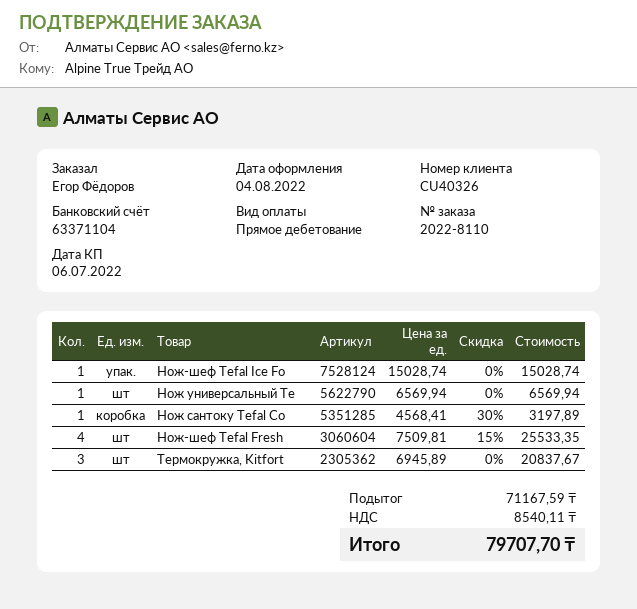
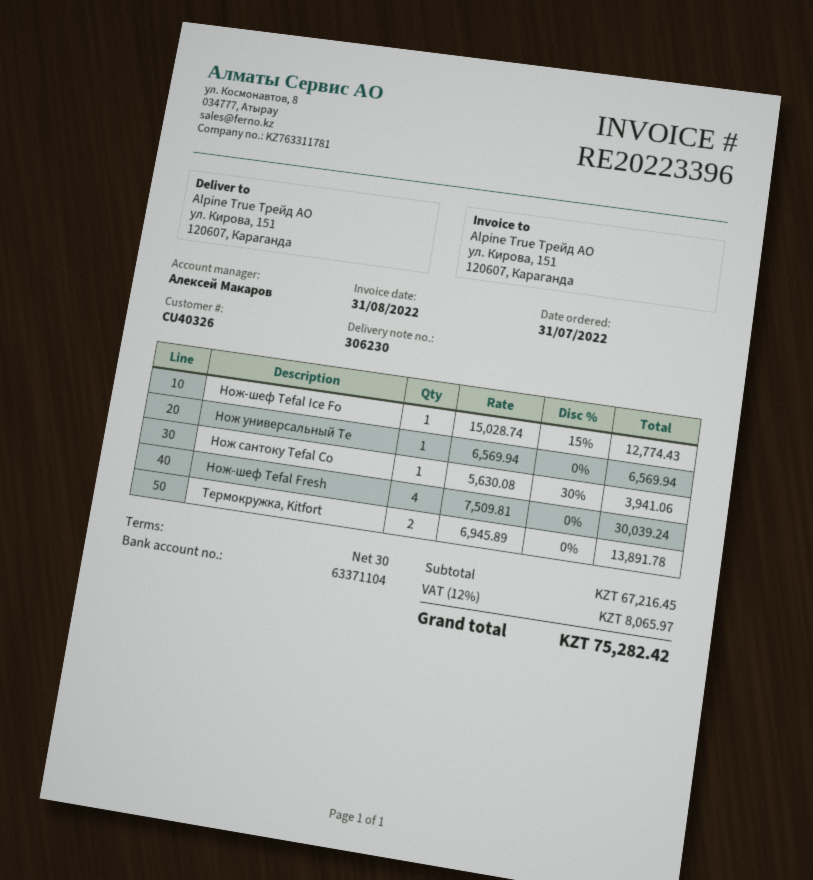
order date: 2022-08-04 -> 2022-07-31
Нож-шеф Tefal Ice Fo: 1 x 15028.74 = 15028.74 -> 1 x 15028.74 - 15% = 12774.43
Нож сантоку Tefal Co: 1 x 4568.41 - 30% = 3197.89 -> 1 x 5630.08 - 30% = 3941.06
Нож-шеф Tefal Fresh: 4 x 7509.81 - 15% = 25533.35 -> 4 x 7509.81 = 30039.24
Термокружка, Kitfort: 3 x 6945.89 = 20837.67 -> 2 x 6945.89 = 13891.78
subtotal: 71167.59 -> 67216.45
tax: 8540.11 -> 8065.97
total: 79707.70 -> 75282.42

